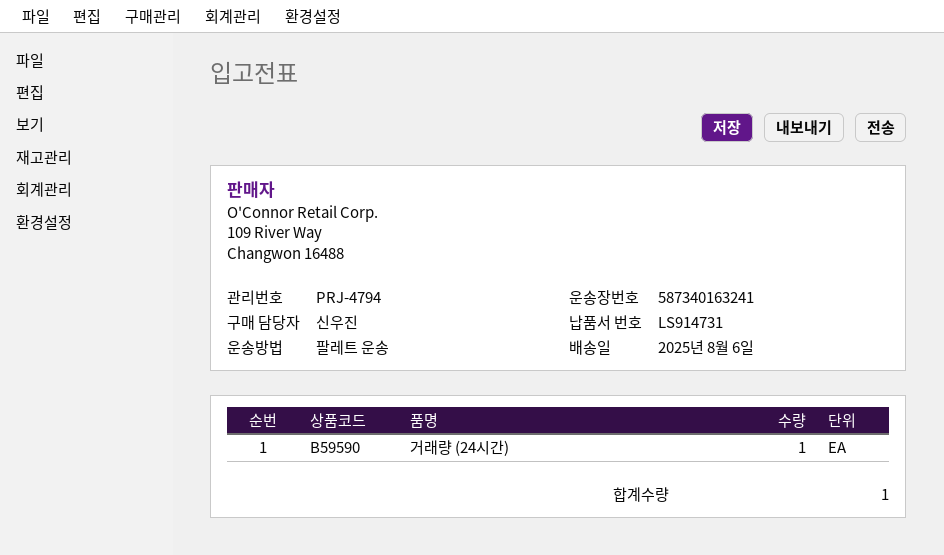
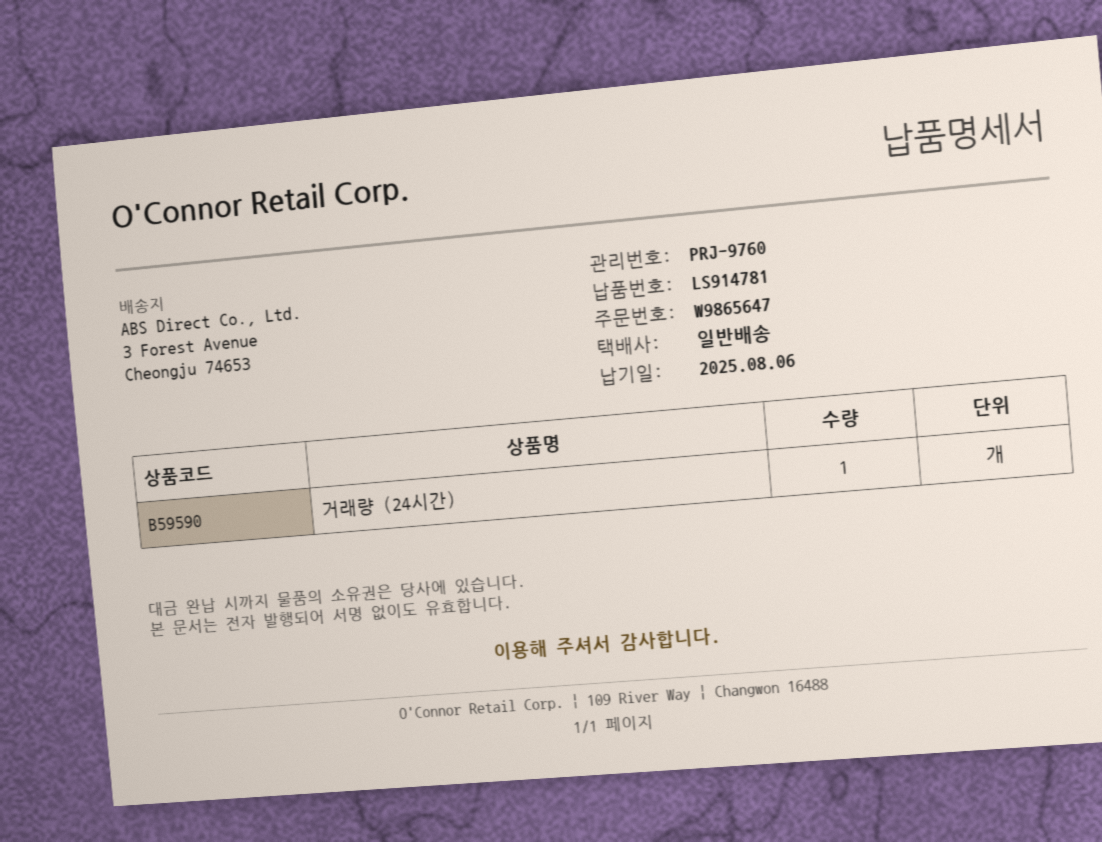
delivery note number: LS914731 -> LS914781
reference: PRJ-4794 -> PRJ-9760
shipping method: pallet freight -> standard

